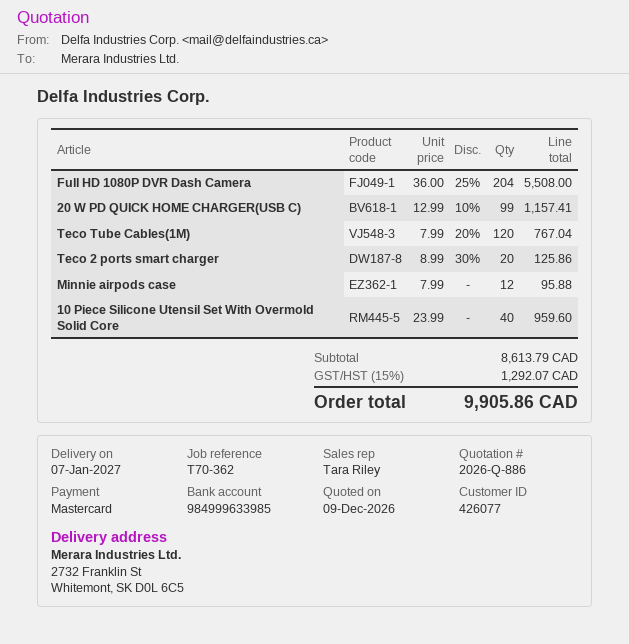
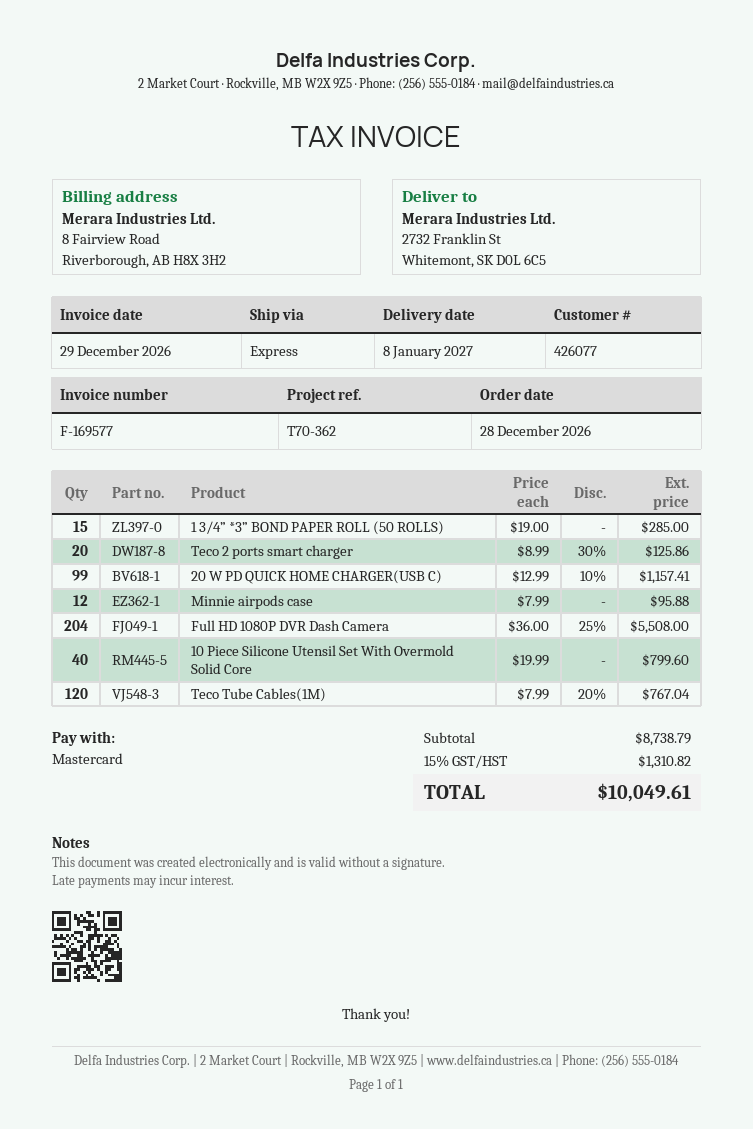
delivery date: 2027-01-07 -> 2027-01-08
10 Piece Silicone Utensil Set With Overmold Solid Core: 40 x 23.99 = 959.60 -> 40 x 19.99 = 799.60
1 3/4” *3” BOND PAPER ROLL (50 ROLLS): none -> 15 x 19.00 = 285.00
subtotal: 8613.79 -> 8738.79
tax: 15% = 1292.07 -> 15% = 1310.82
total: 9905.86 -> 10049.61

